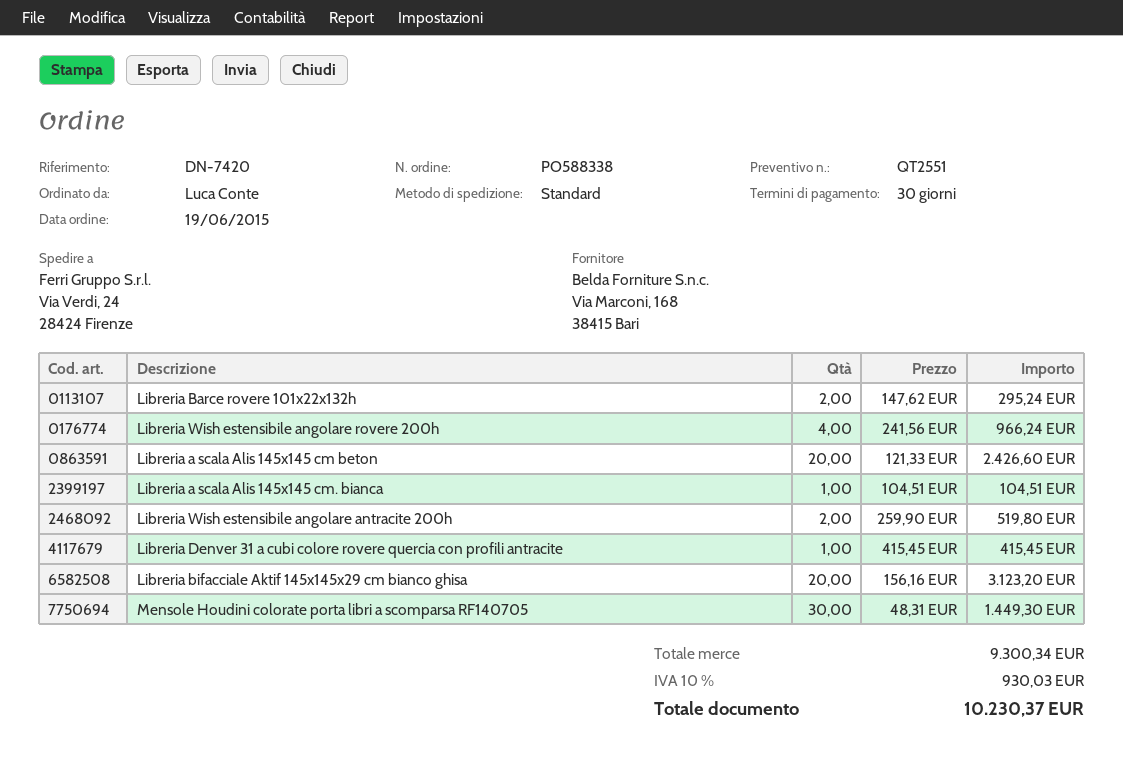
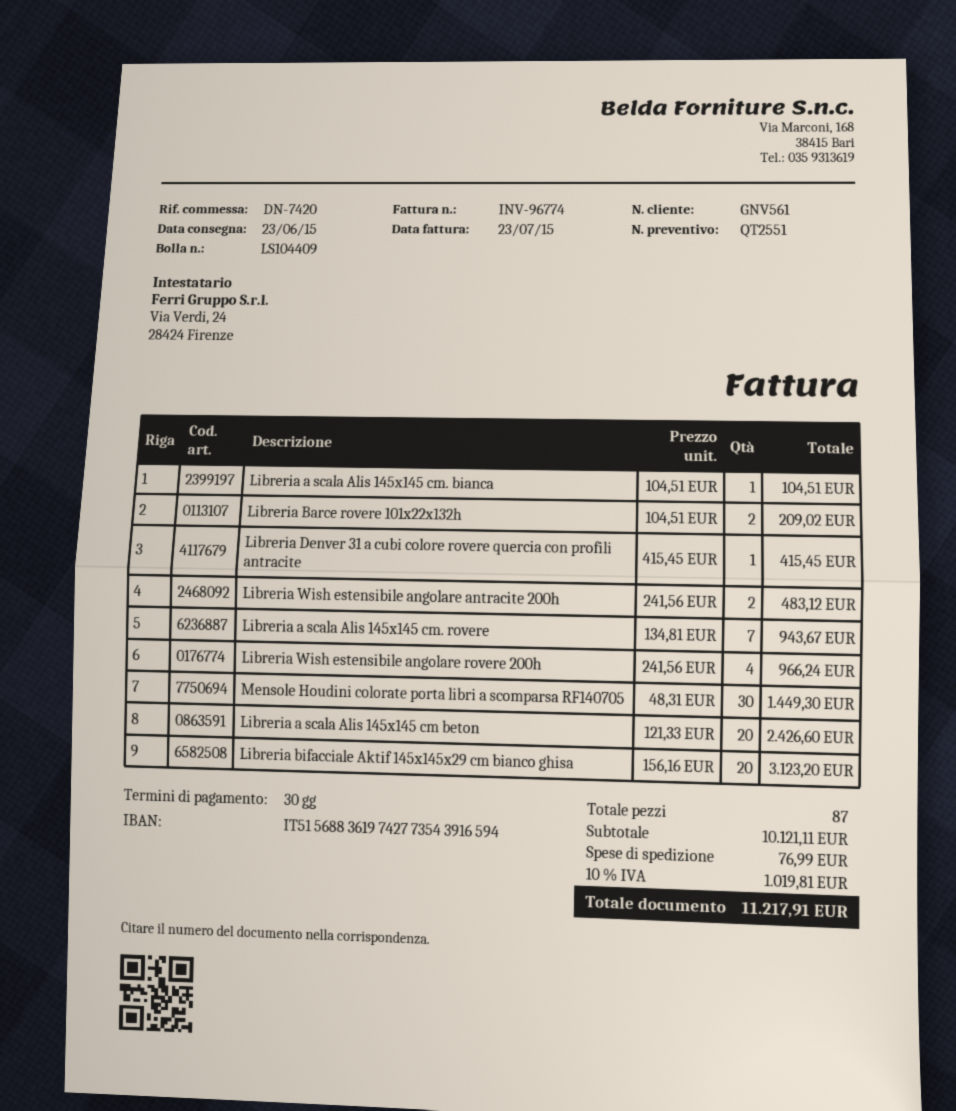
Libreria Barce rovere 101x22x132h: 2 x 147.62 = 295.24 -> 2 x 104.51 = 209.02
Libreria Wish estensibile angolare antracite 200h: 2 x 259.90 = 519.80 -> 2 x 241.56 = 483.12
Libreria a scala Alis 145x145 cm. rovere: none -> 7 x 134.81 = 943.67
subtotal: 9300.34 -> 10121.11
shipping: none -> 76.99
tax: 10% = 930.03 -> 10% = 1019.81
total: 10230.37 -> 11217.91

